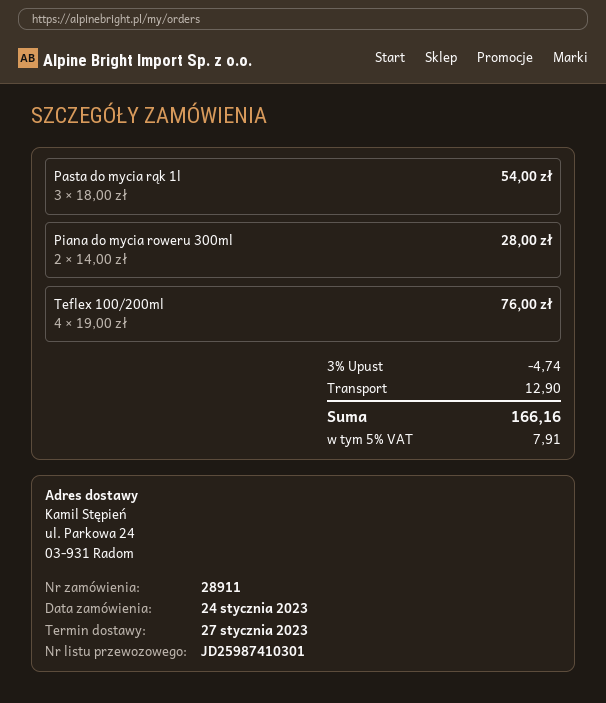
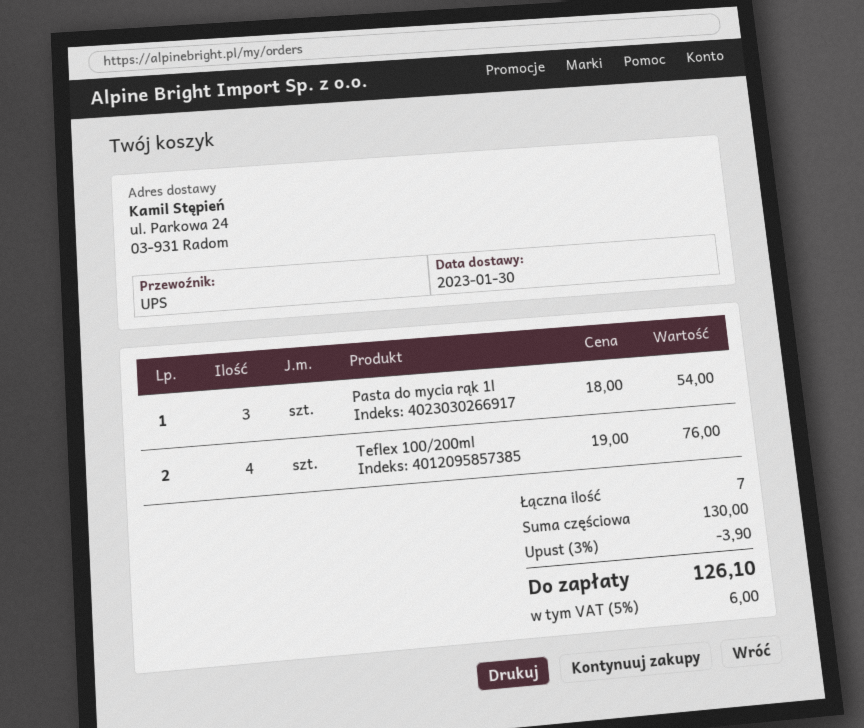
delivery date: 2023-01-27 -> 2023-01-30
Piana do mycia roweru 300ml: 2 x 14.00 = 28.00 -> none
discount: 3% = 4.74 -> 3% = 3.90
shipping: 12.90 -> none
tax: 5% = 7.91 -> 5% = 6.00
total: 166.16 -> 126.10

